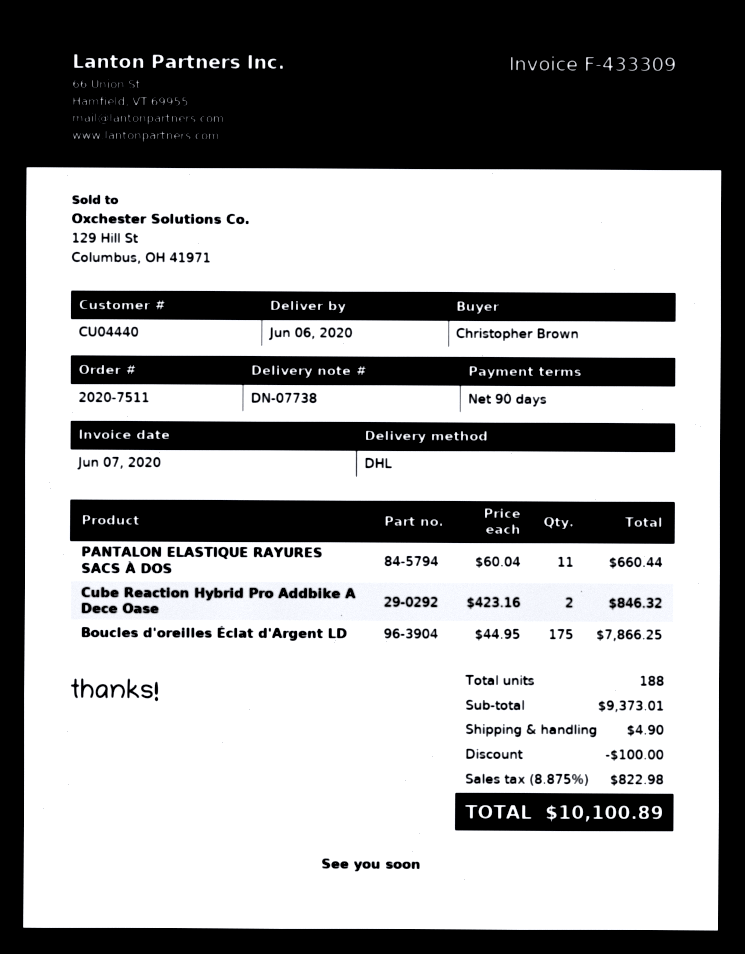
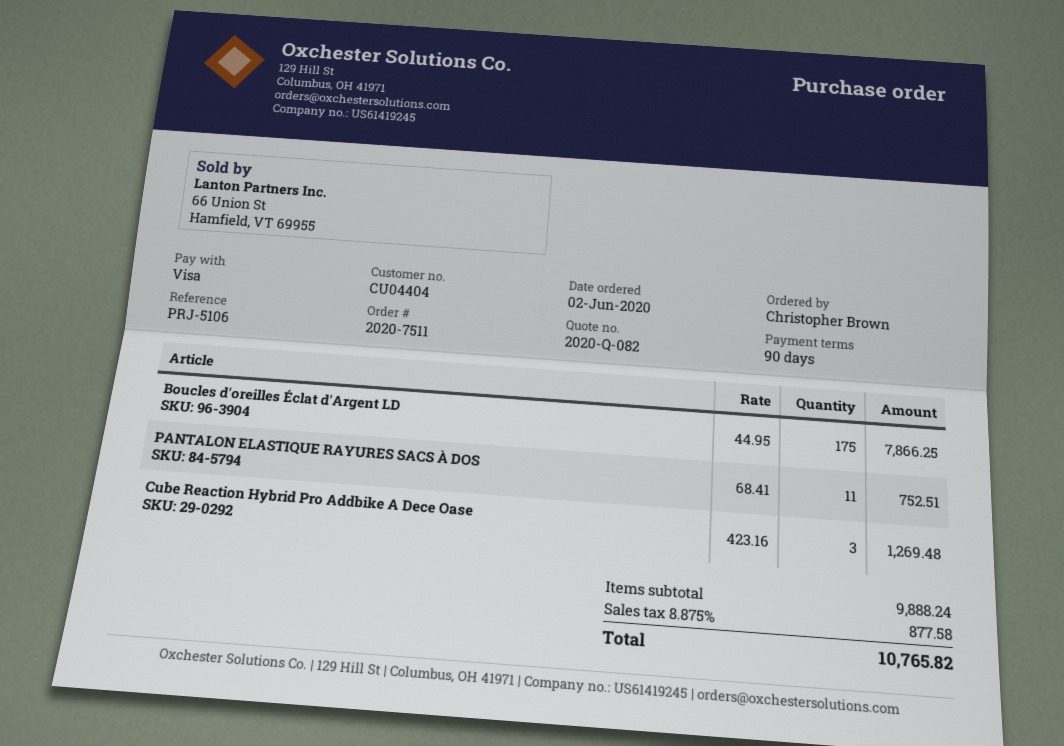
customer number: CU04440 -> CU04404
PANTALON ELASTIQUE RAYURES SACS À DOS: 11 x 60.04 = 660.44 -> 11 x 68.41 = 752.51
Cube Reaction Hybrid Pro Addbike A Dece Oase: 2 x 423.16 = 846.32 -> 3 x 423.16 = 1269.48
subtotal: 9373.01 -> 9888.24
discount: 100.00 -> none
shipping: 4.90 -> none
tax: 8.875% = 822.98 -> 8.875% = 877.58
total: 10100.89 -> 10765.82

